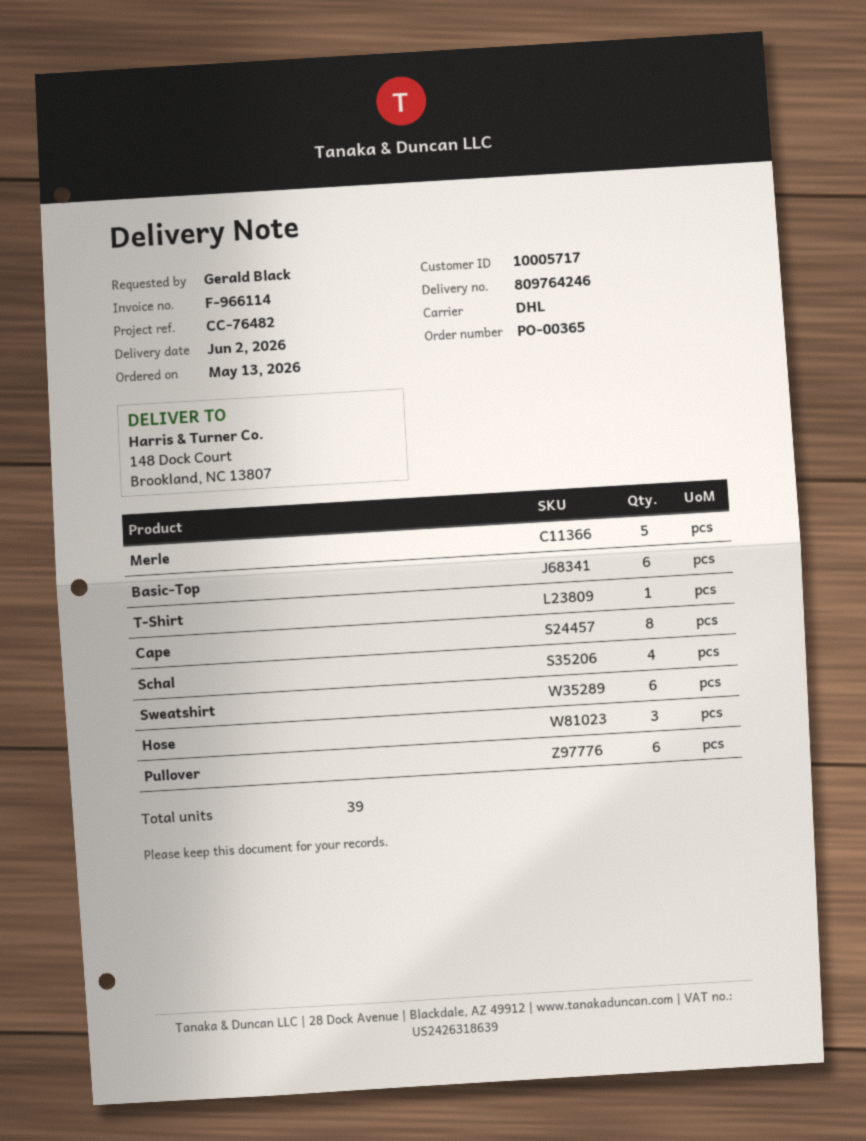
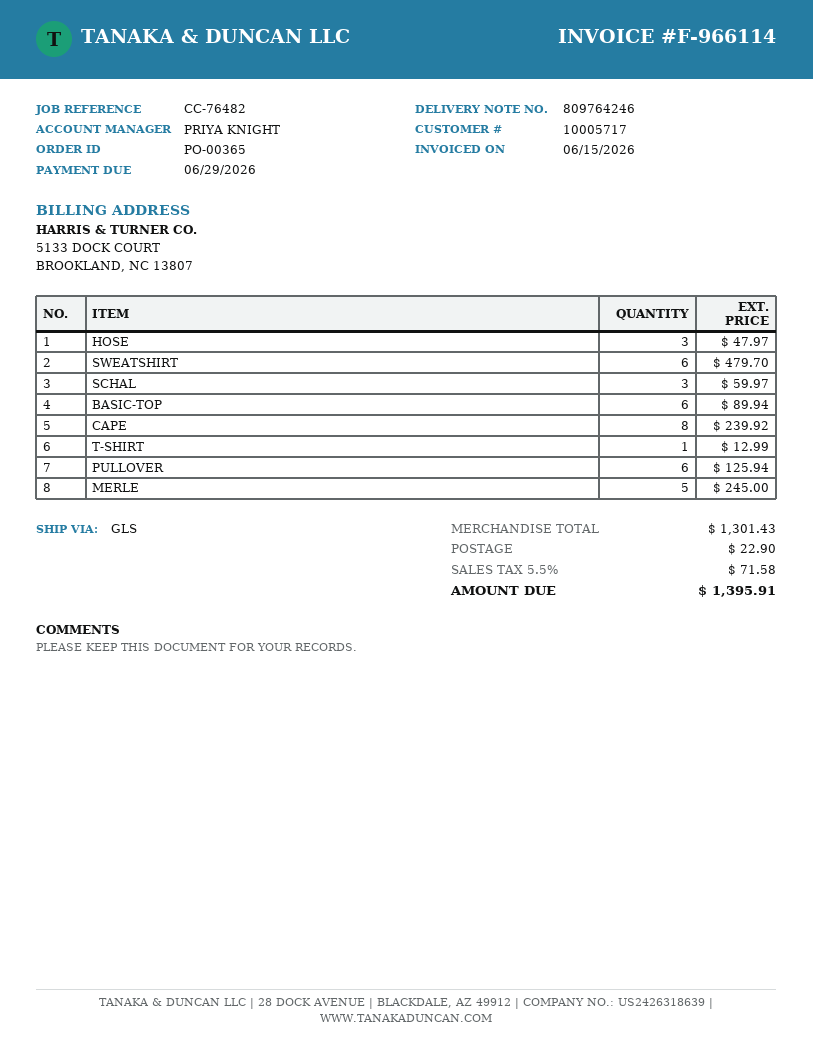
shipping method: DHL -> GLS
Schal: 4 -> 3

